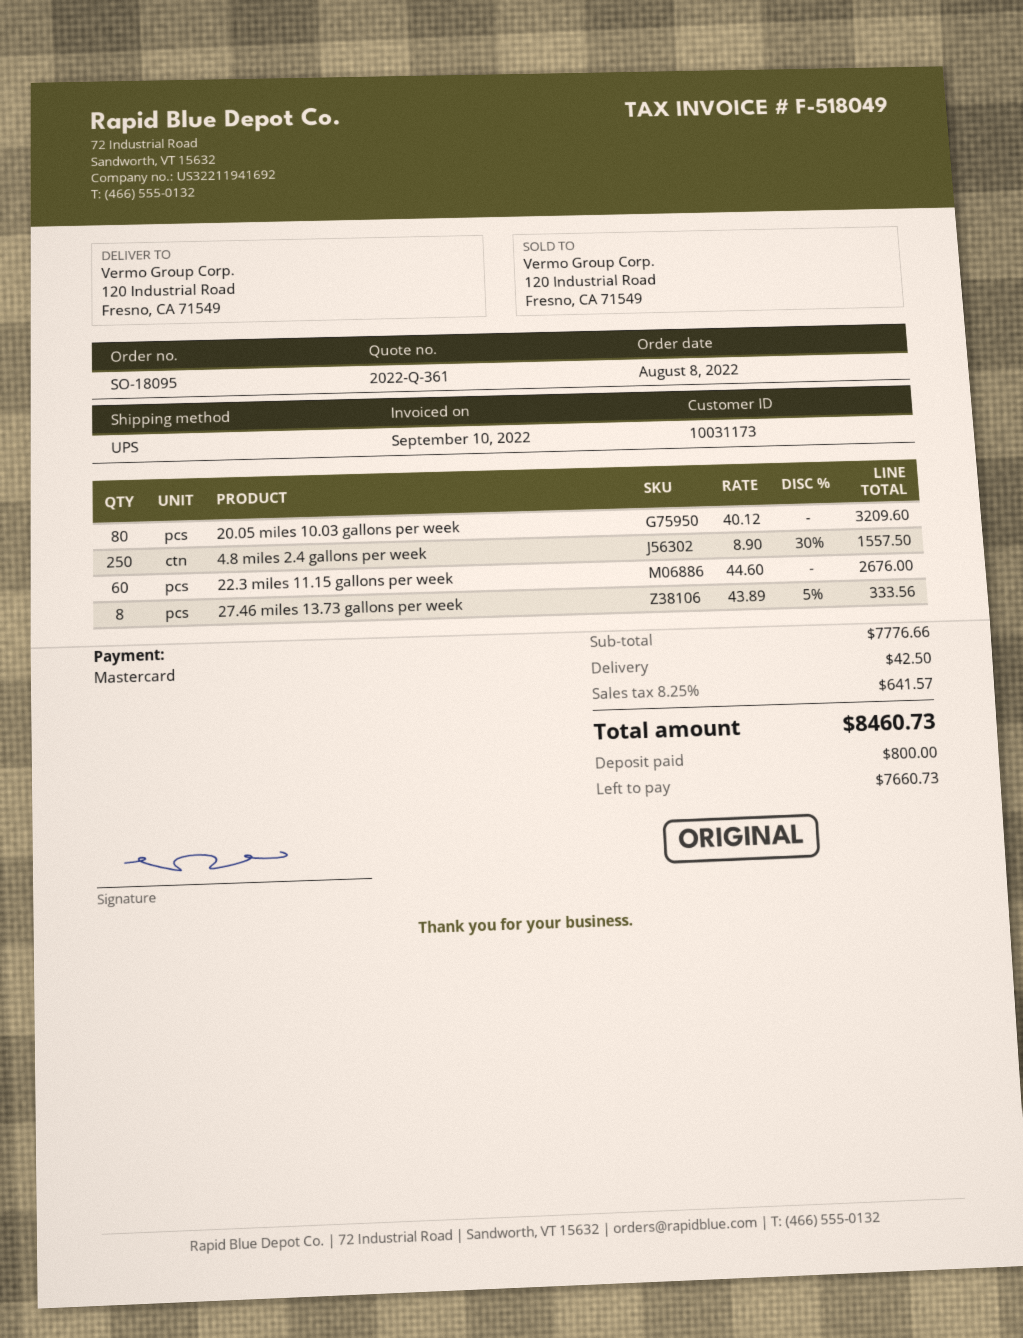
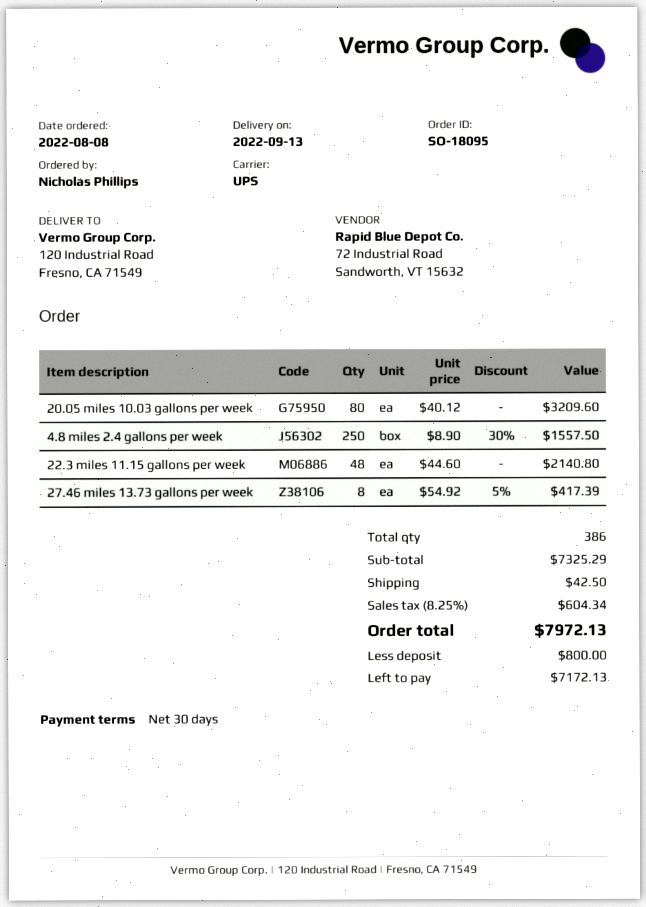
22.3 miles 11.15 gallons per week: 60 x 44.60 = 2676.00 -> 48 x 44.60 = 2140.80
27.46 miles 13.73 gallons per week: 8 x 43.89 - 5% = 333.56 -> 8 x 54.92 - 5% = 417.39
subtotal: 7776.66 -> 7325.29
tax: 8.25% = 641.57 -> 8.25% = 604.34
total: 8460.73 -> 7972.13
balance: 7660.73 -> 7172.13

